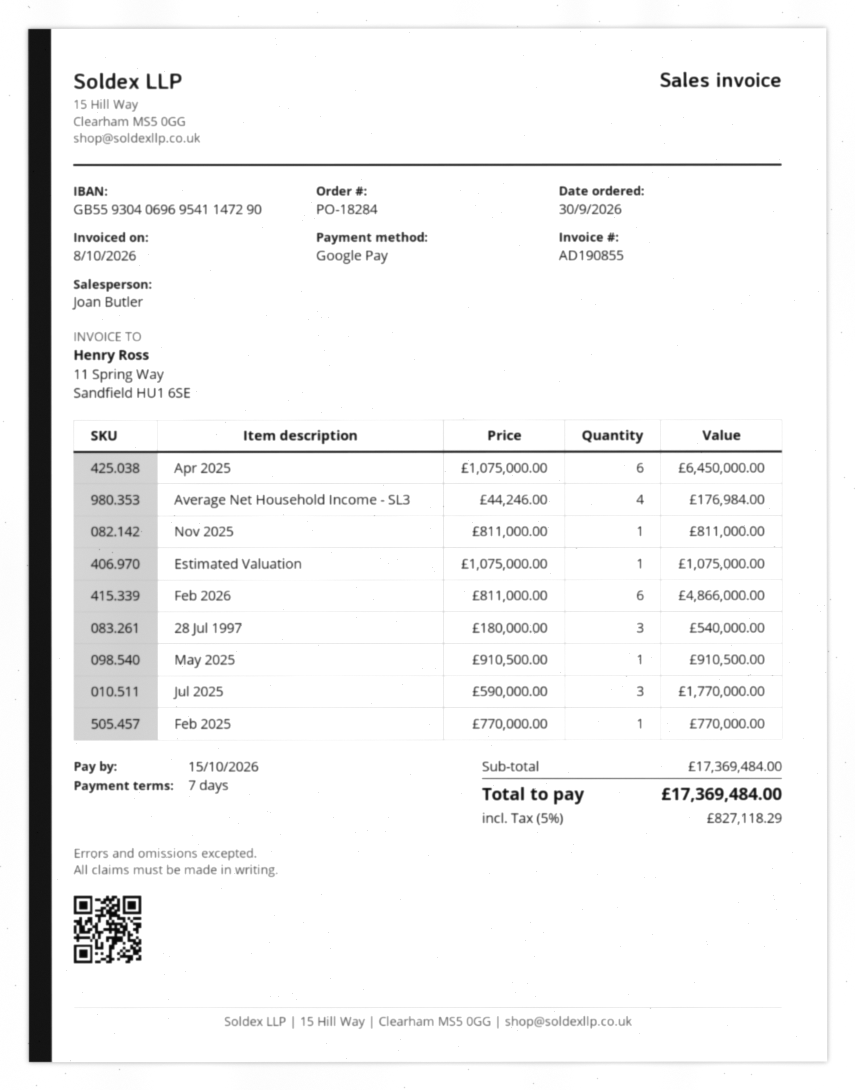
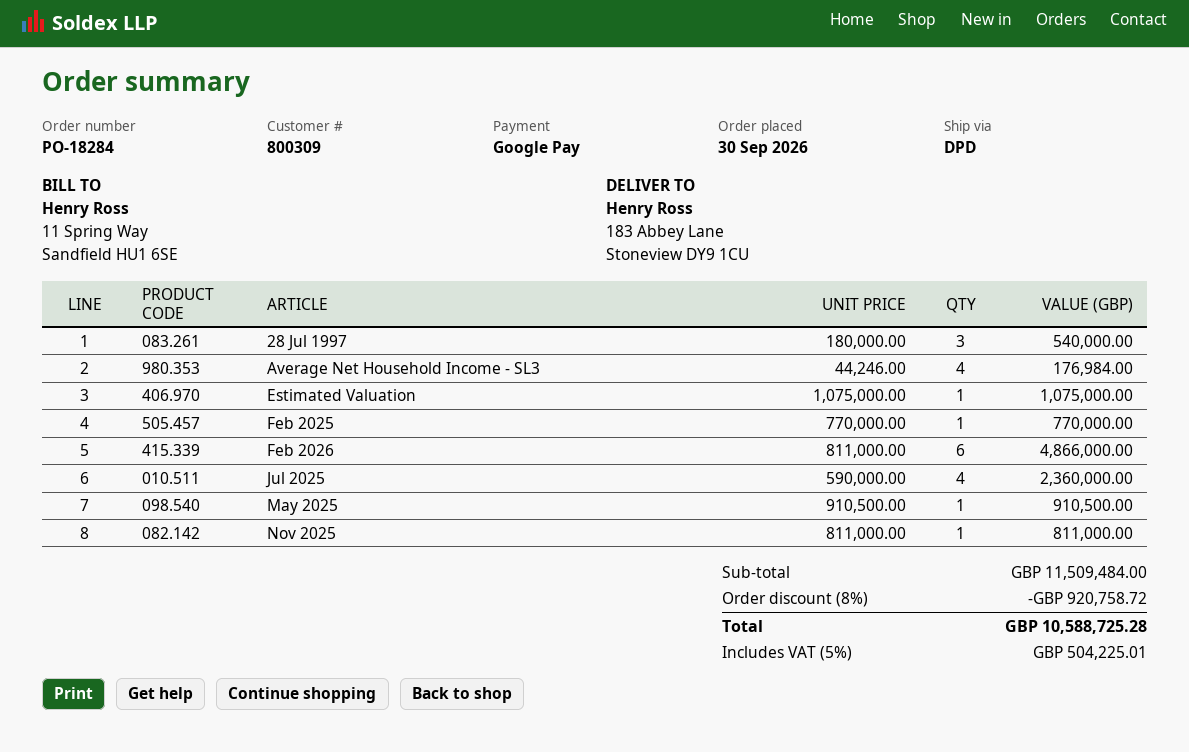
Apr 2025: 6 x 1075000.00 = 6450000.00 -> none
Jul 2025: 3 x 590000.00 = 1770000.00 -> 4 x 590000.00 = 2360000.00
subtotal: 17369484.00 -> 11509484.00
discount: none -> 8% = 920758.72
tax: 5% = 827118.29 -> 5% = 504225.01
total: 17369484.00 -> 10588725.28

